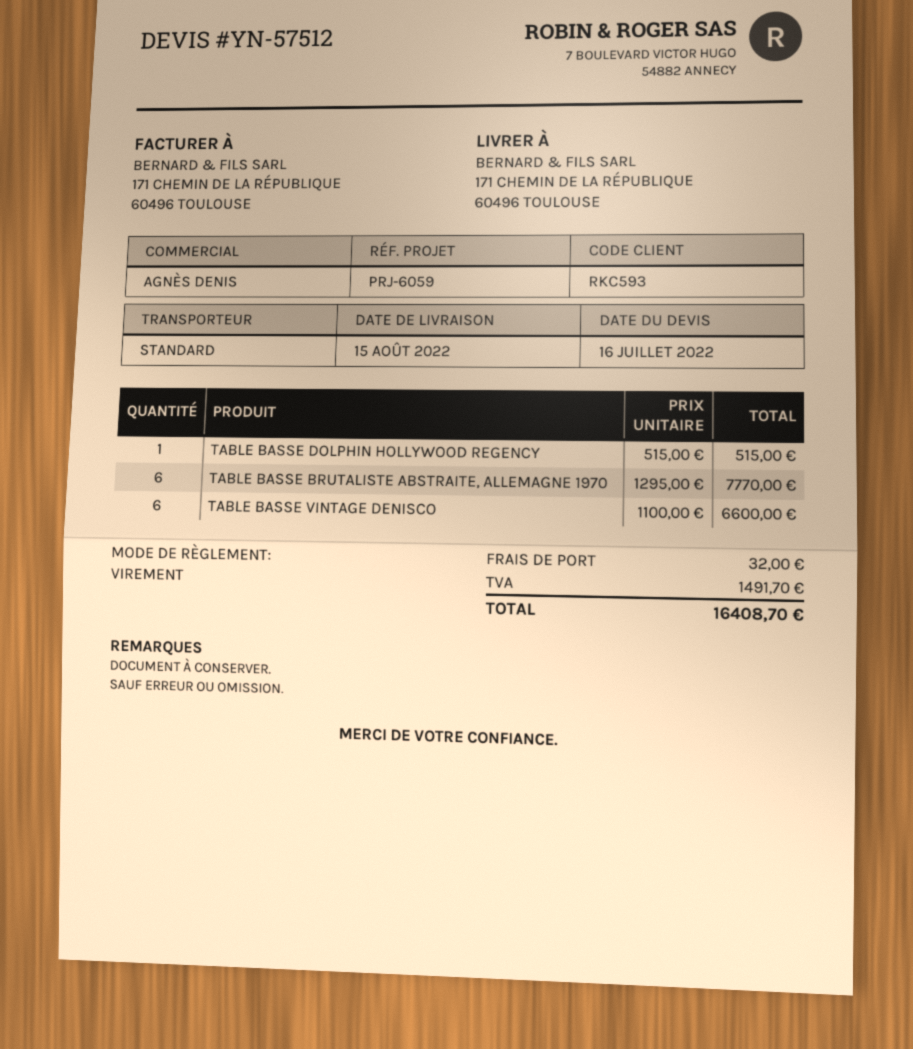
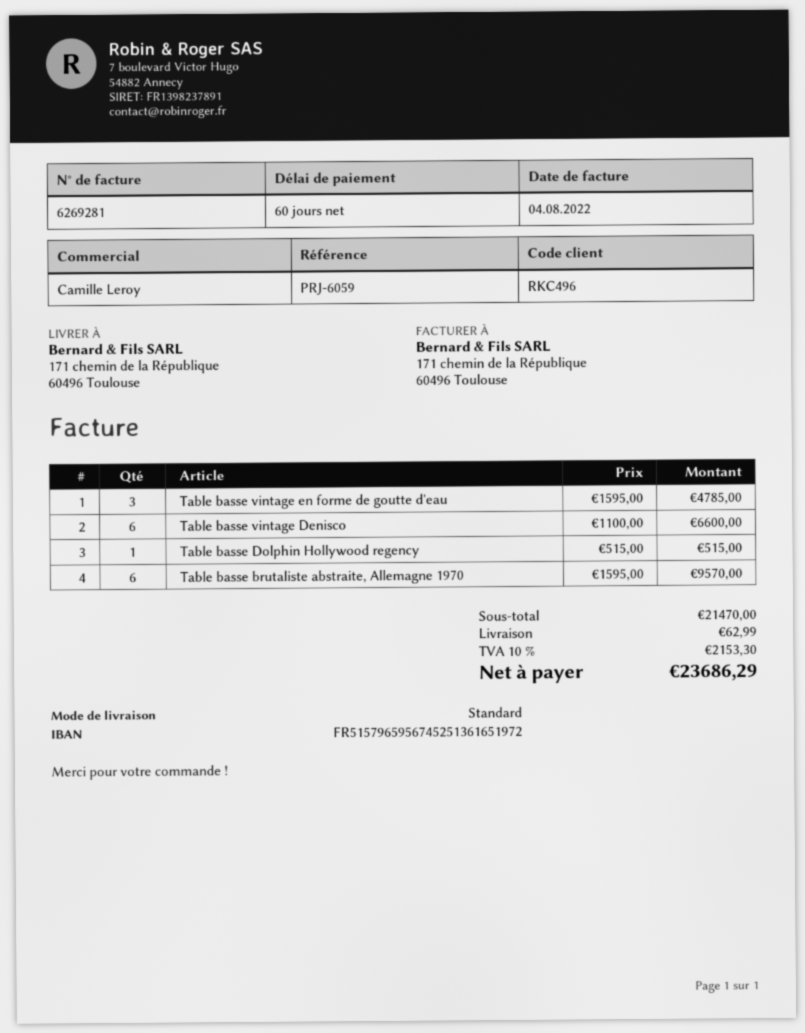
customer number: RKC593 -> RKC496
sales rep: AGNÈS DENIS -> Camille Leroy
TABLE BASSE BRUTALISTE ABSTRAITE, ALLEMAGNE 1970: 6 x 1295.00 = 7770.00 -> 6 x 1595.00 = 9570.00
Table basse vintage en forme de goutte d'eau: none -> 3 x 1595.00 = 4785.00
shipping: 32.00 -> 62.99
tax: 1491.70 -> 2153.30
total: 16408.70 -> 23686.29

